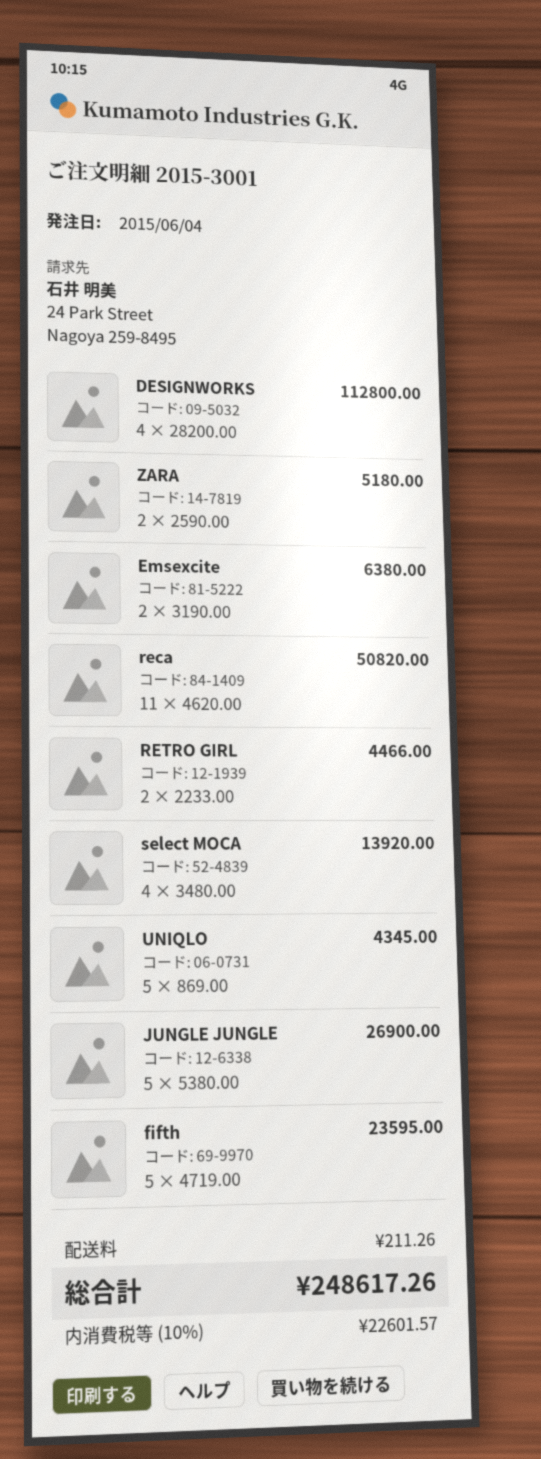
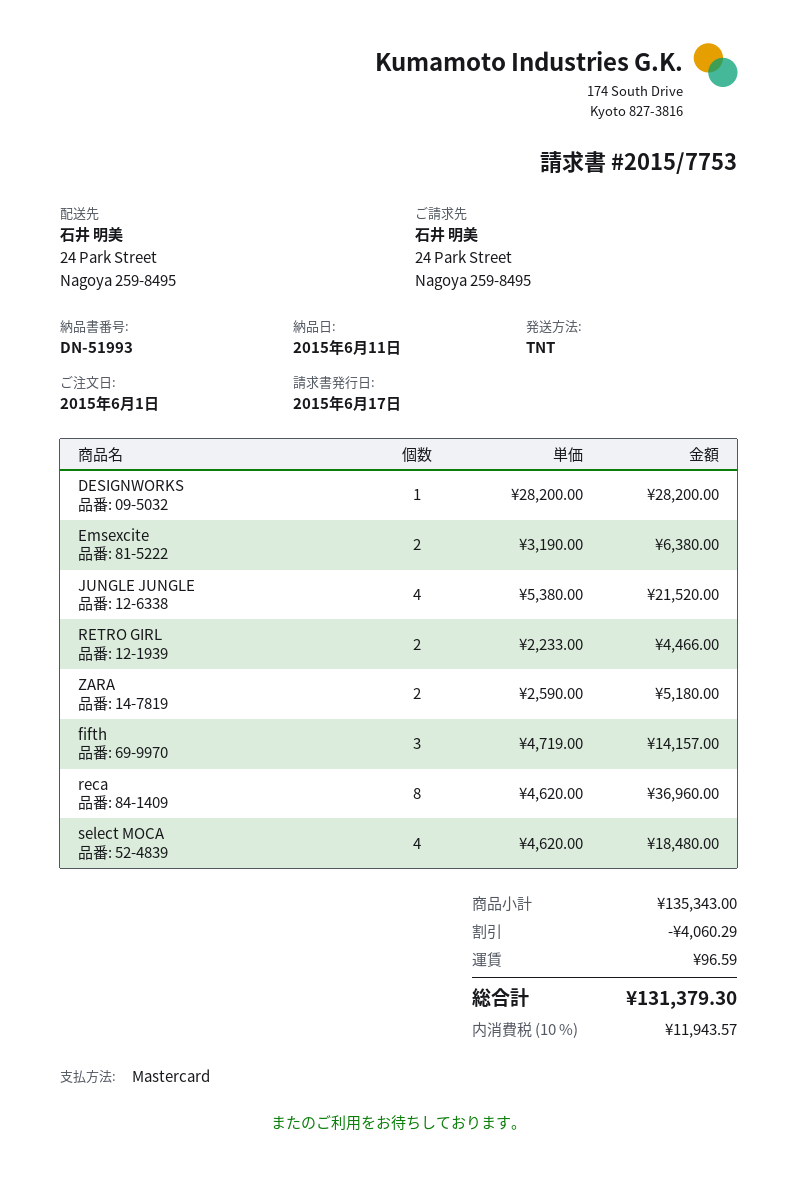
order date: 2015-06-04 -> 2015-06-01
DESIGNWORKS: 4 x 28200.00 = 112800.00 -> 1 x 28200.00 = 28200.00
reca: 11 x 4620.00 = 50820.00 -> 8 x 4620.00 = 36960.00
select MOCA: 4 x 3480.00 = 13920.00 -> 4 x 4620.00 = 18480.00
UNIQLO: 5 x 869.00 = 4345.00 -> none
JUNGLE JUNGLE: 5 x 5380.00 = 26900.00 -> 4 x 5380.00 = 21520.00
fifth: 5 x 4719.00 = 23595.00 -> 3 x 4719.00 = 14157.00
discount: none -> 4060.29
shipping: 211.26 -> 96.59
tax: 10% = 22601.57 -> 10% = 11943.57
total: 248617.26 -> 131379.30

